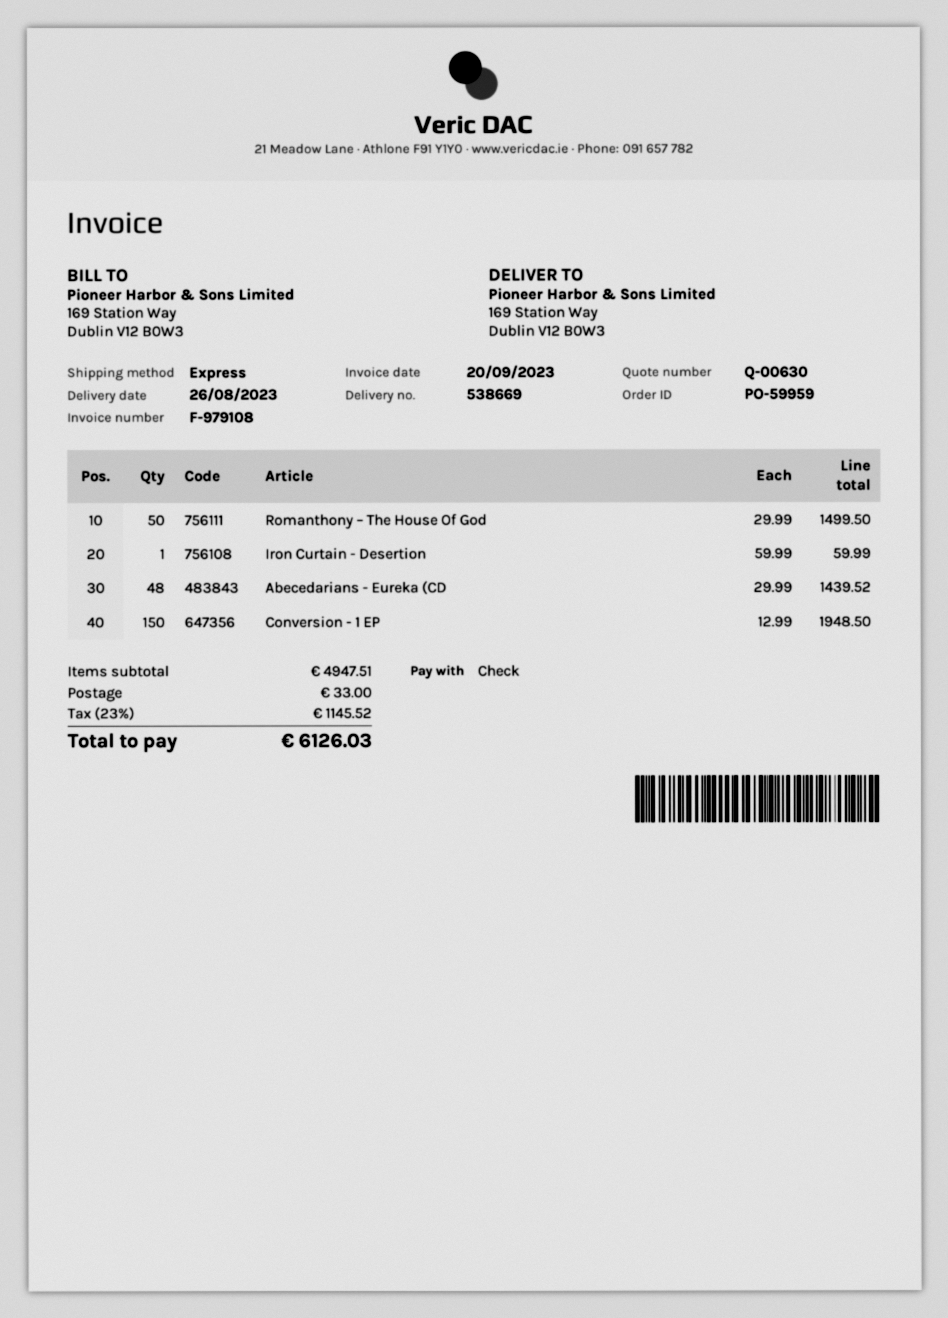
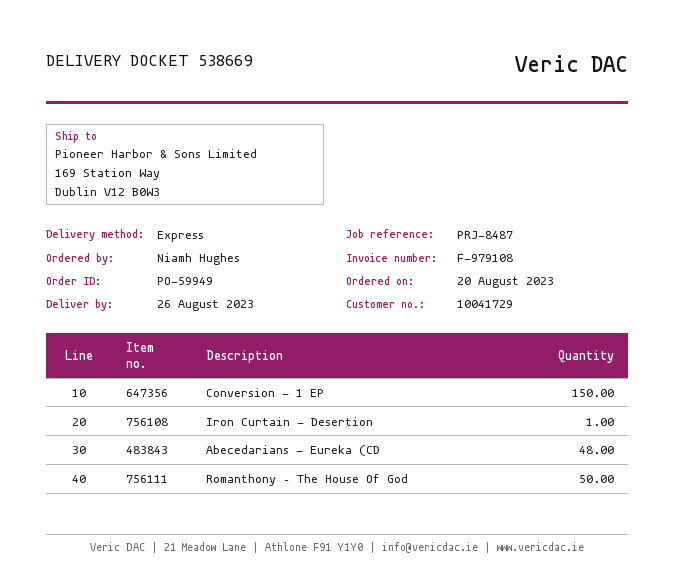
order number: PO-59959 -> PO-59949

